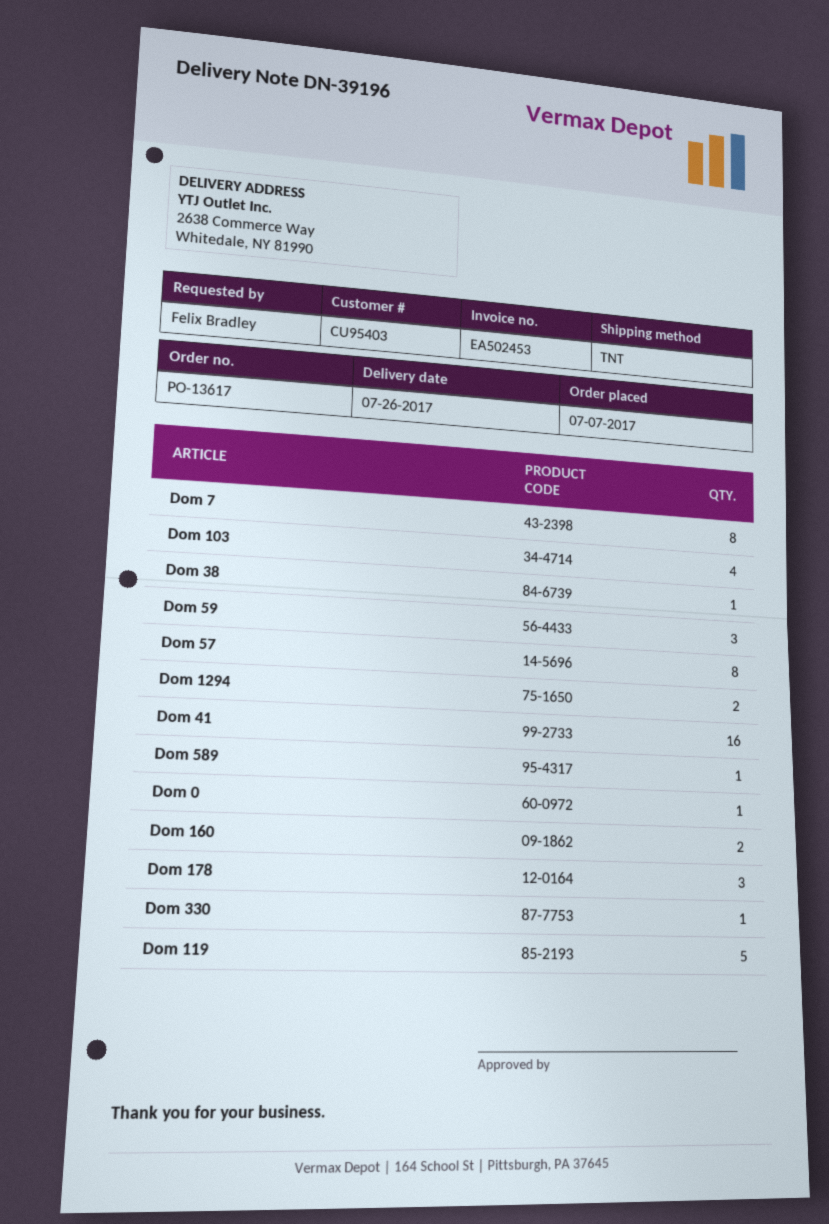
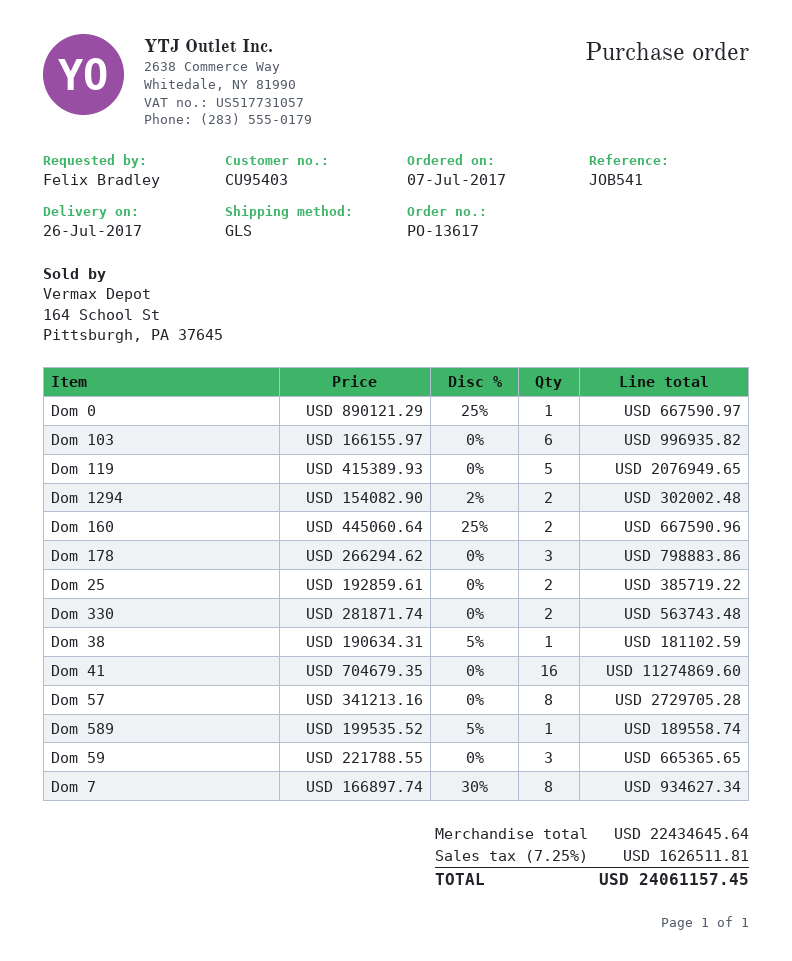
shipping method: TNT -> GLS
Dom 103: 4 -> 6
Dom 330: 1 -> 2
Dom 25: none -> 2

